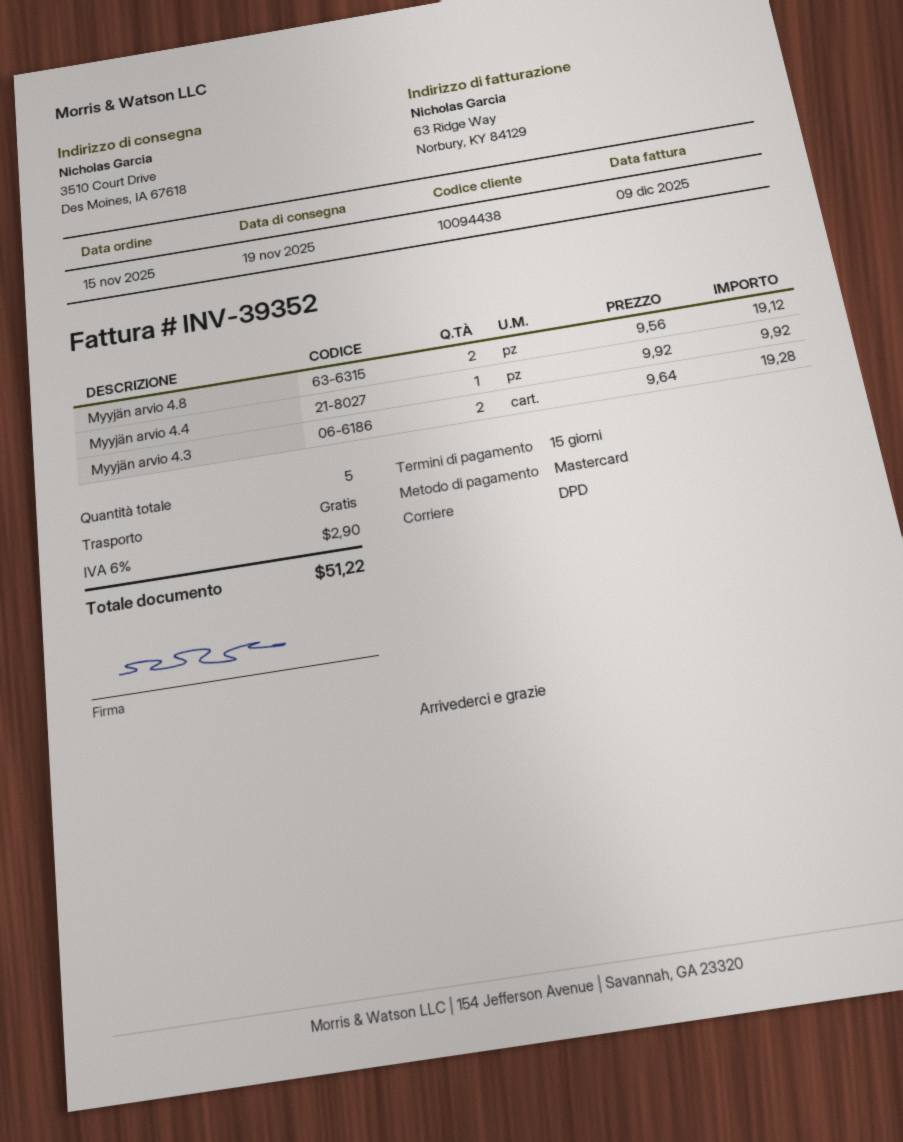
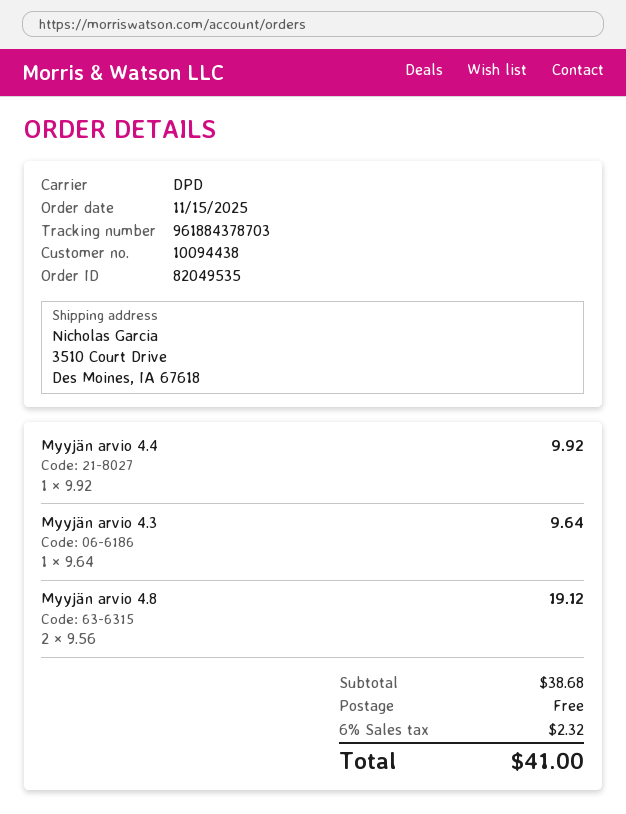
Myyjän arvio 4.3: 2 x 9.64 = 19.28 -> 1 x 9.64 = 9.64
tax: 6% = 2.90 -> 6% = 2.32
total: 51.22 -> 41.00

